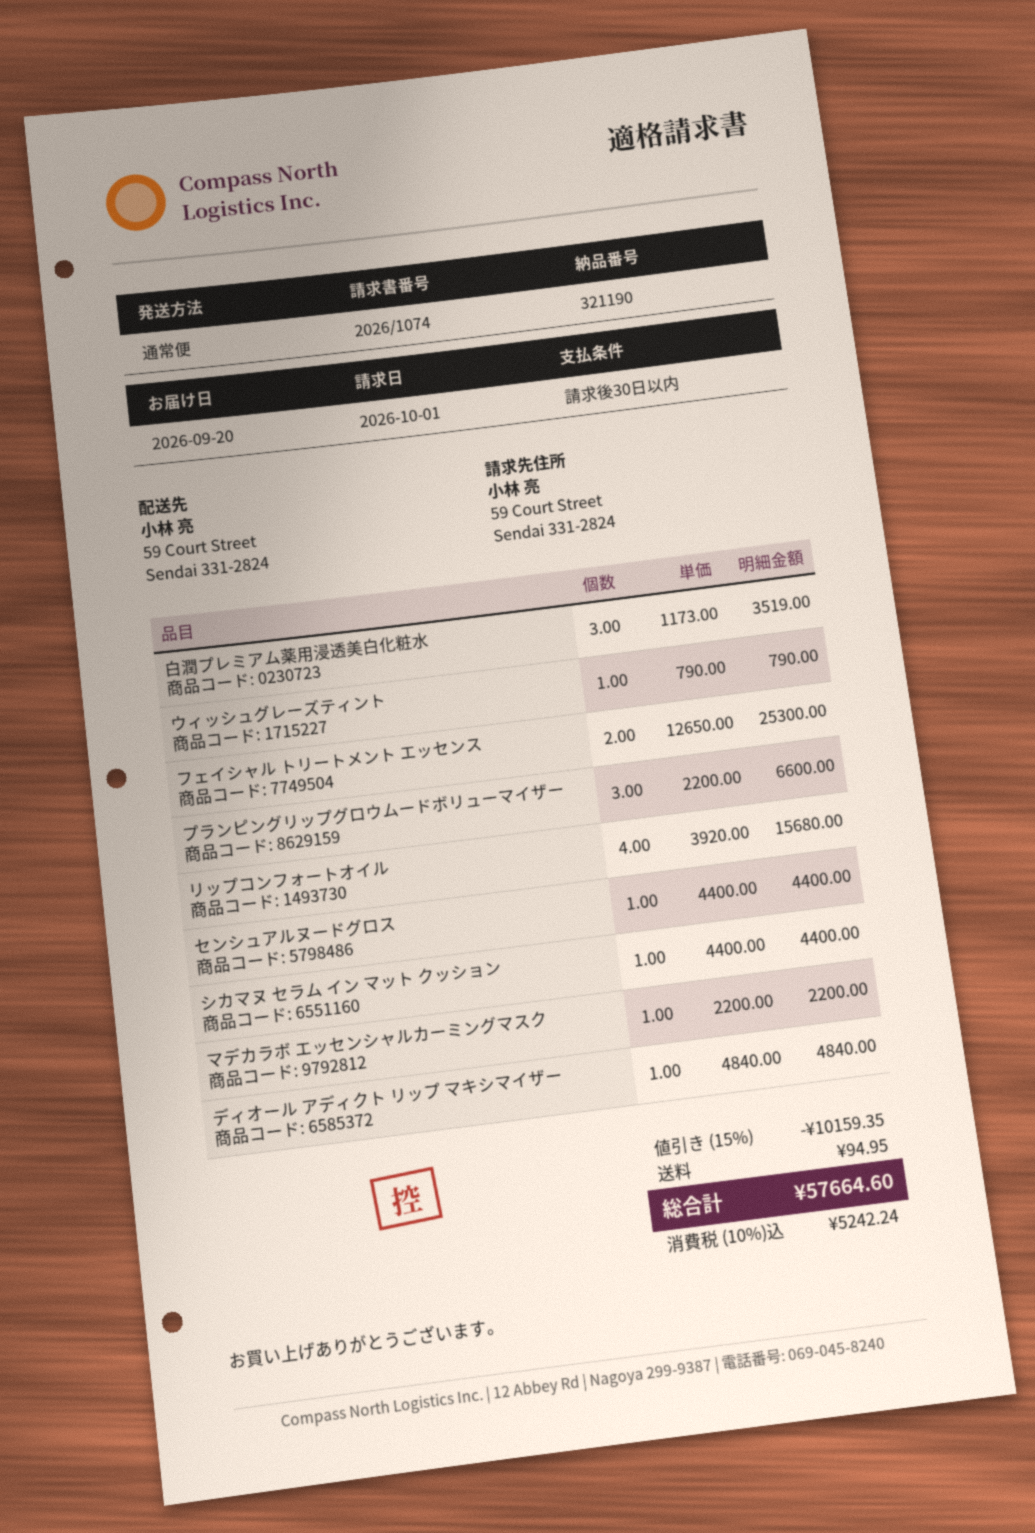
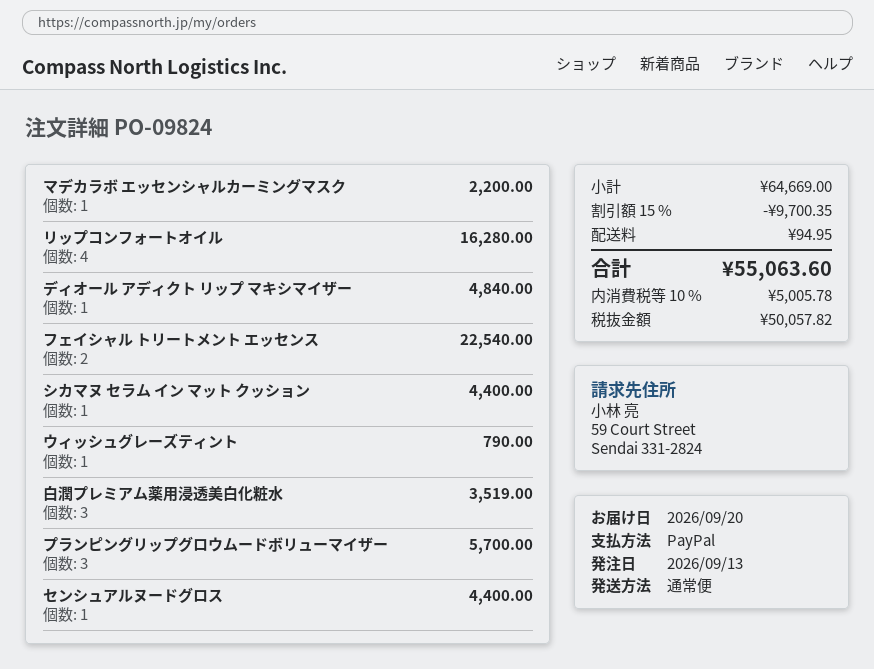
フェイシャル トリートメント エッセンス: 2 for 25300.00 -> 2 for 22540.00
プランピングリップグロウムードボリューマイザー: 3 for 6600.00 -> 3 for 5700.00
リップコンフォートオイル: 4 for 15680.00 -> 4 for 16280.00
discount: 15% = 10159.35 -> 15% = 9700.35
tax: 10% = 5242.24 -> 10% = 5005.78
total: 57664.60 -> 55063.60

